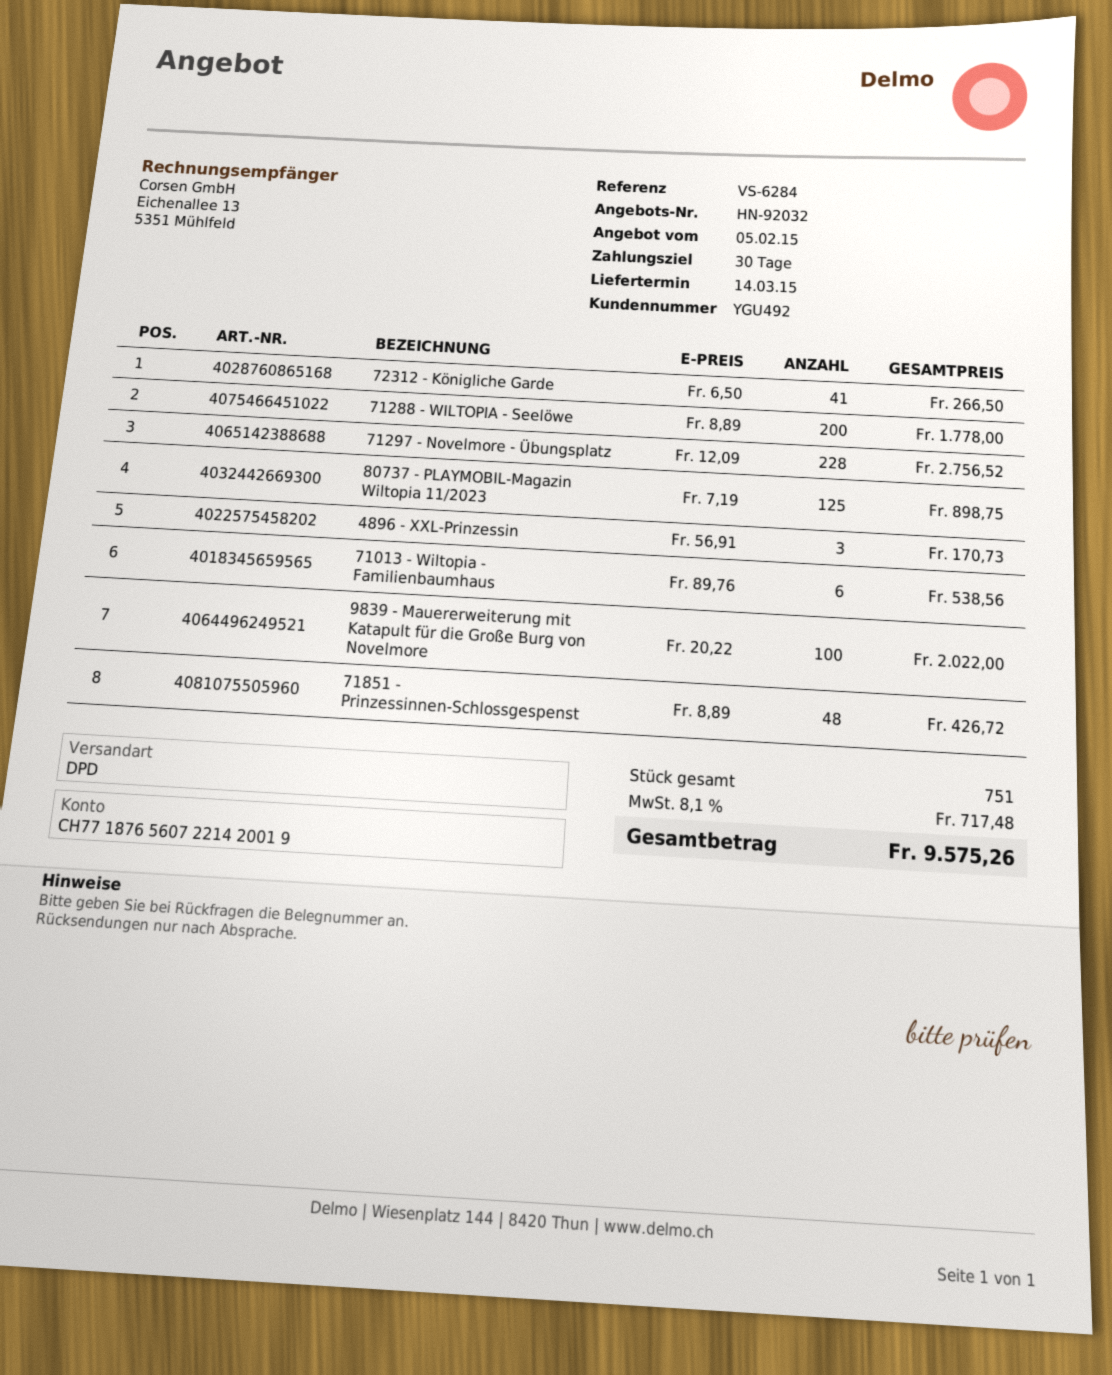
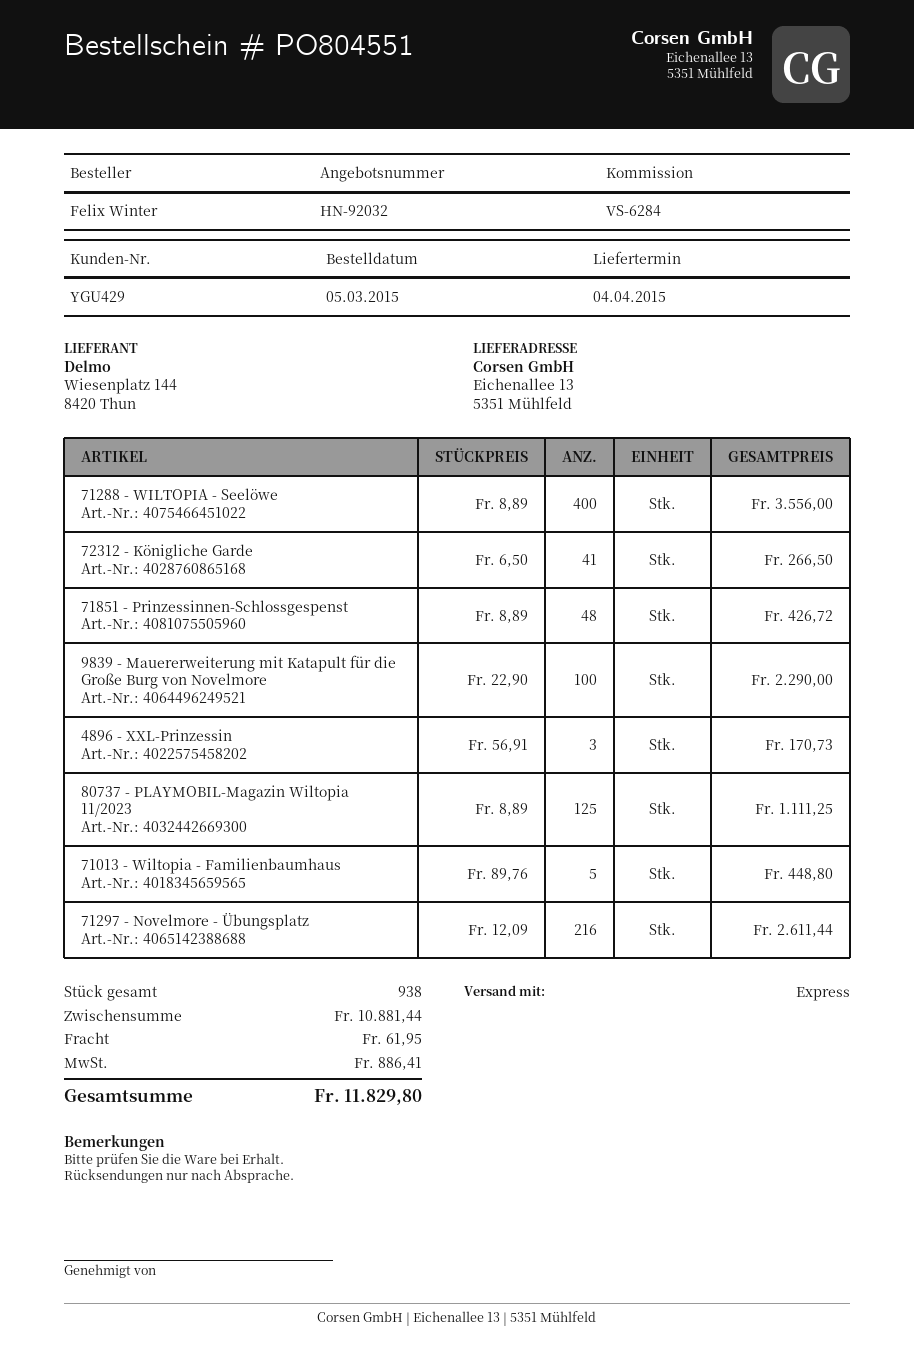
delivery date: 2015-03-14 -> 2015-04-04
customer number: YGU492 -> YGU429
shipping method: DPD -> express
71288 - WILTOPIA - Seelöwe: 200 x 8.89 = 1778.00 -> 400 x 8.89 = 3556.00
71297 - Novelmore - Übungsplatz: 228 x 12.09 = 2756.52 -> 216 x 12.09 = 2611.44
80737 - PLAYMOBIL-Magazin Wiltopia 11/2023: 125 x 7.19 = 898.75 -> 125 x 8.89 = 1111.25
71013 - Wiltopia - Familienbaumhaus: 6 x 89.76 = 538.56 -> 5 x 89.76 = 448.80
9839 - Mauererweiterung mit Katapult für die Große Burg von Novelmore: 100 x 20.22 = 2022.00 -> 100 x 22.90 = 2290.00
total quantity: 751 -> 938
shipping: none -> 61.95
tax: 717.48 -> 886.41
total: 9575.26 -> 11829.80

